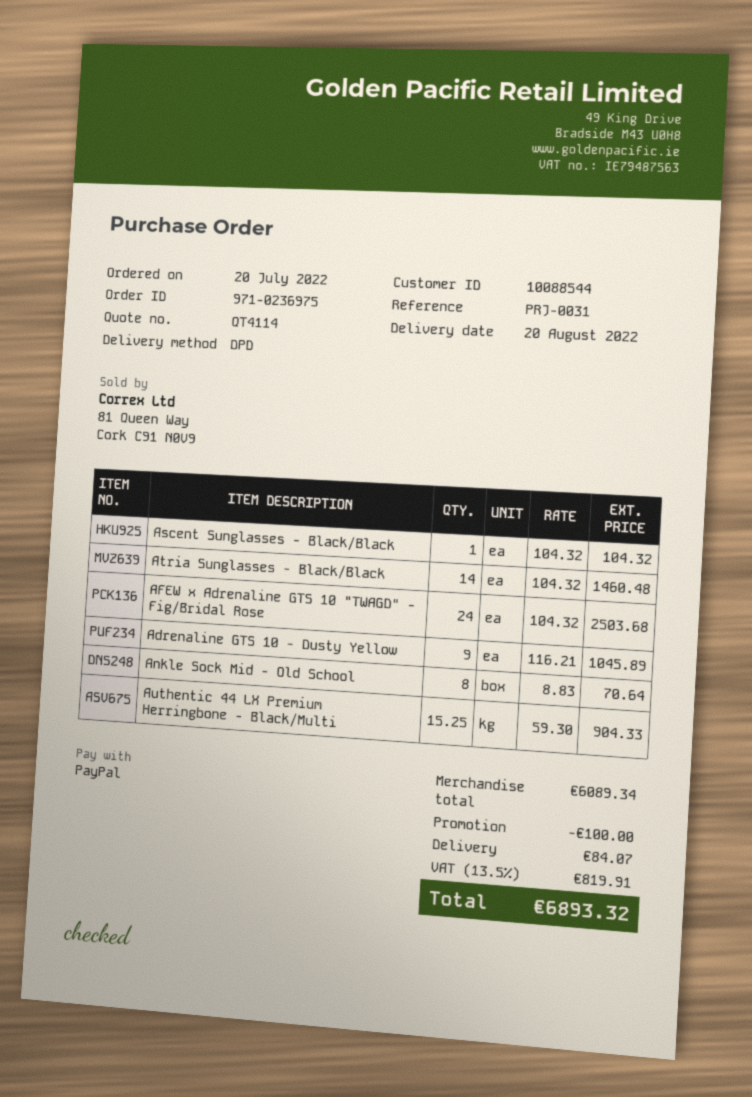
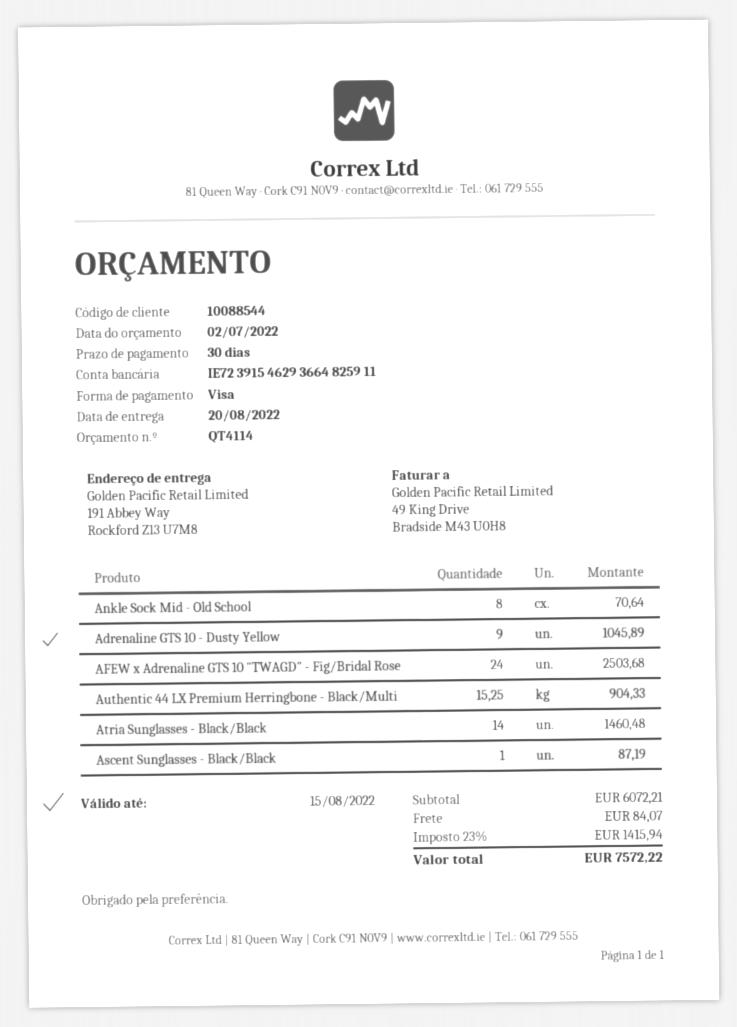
payment method: PayPal -> Visa
Ascent Sunglasses - Black/Black: 1 for 104.32 -> 1 for 87.19
subtotal: 6089.34 -> 6072.21
discount: 100.00 -> none
tax: 13.5% = 819.91 -> 23% = 1415.94
total: 6893.32 -> 7572.22

